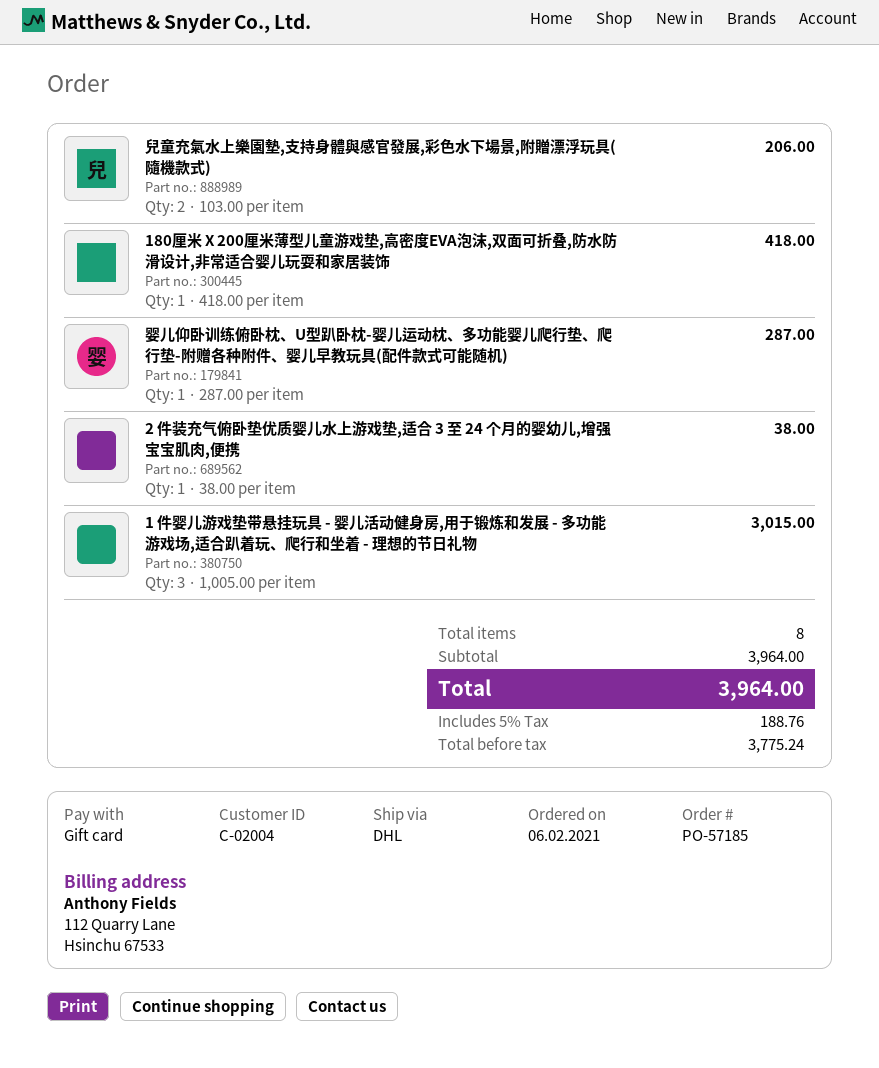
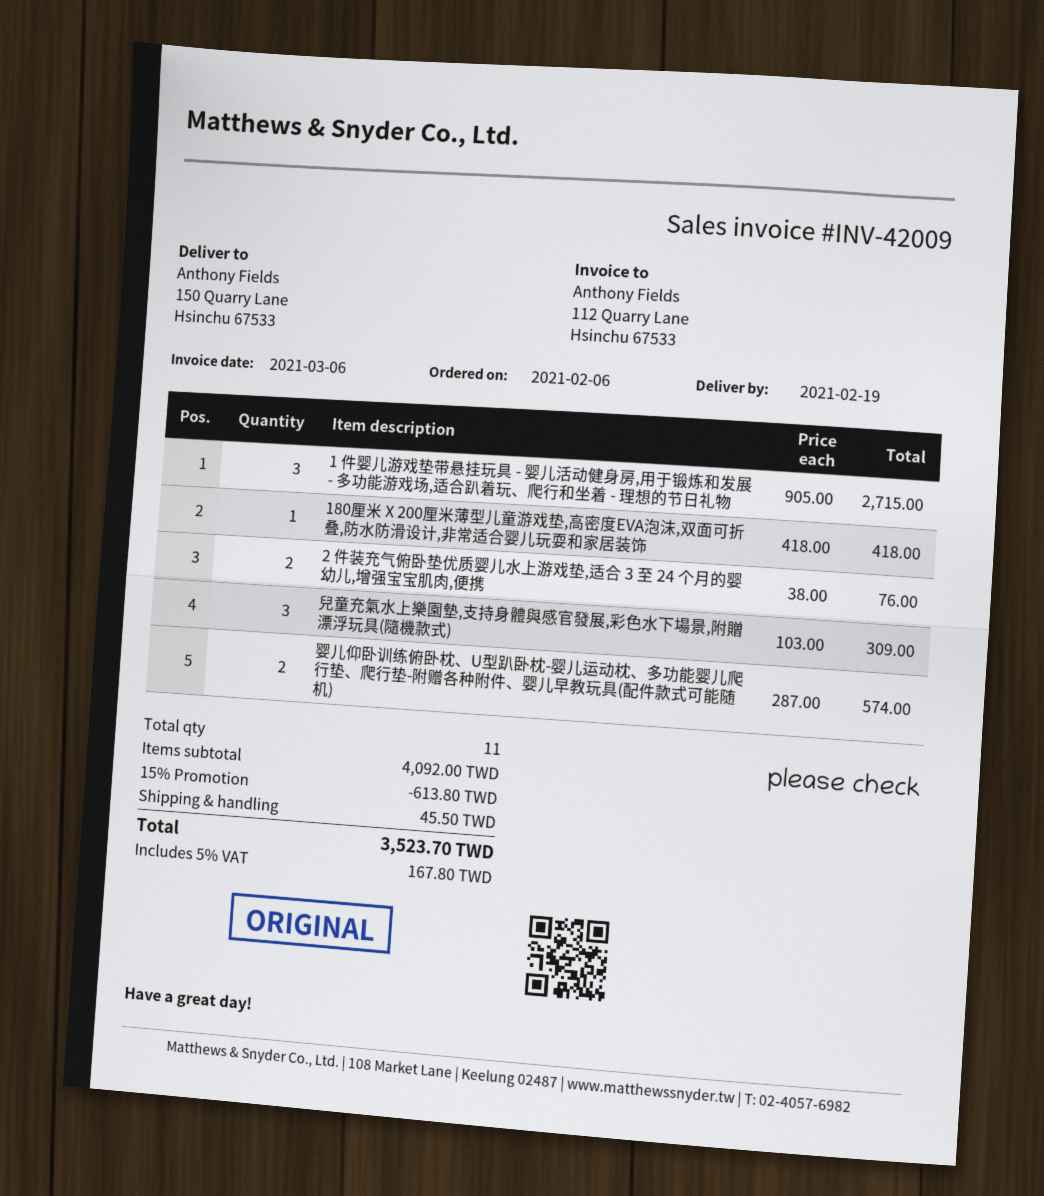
兒童充氣水上樂園墊,支持身體與感官發展,彩色水下場景,附贈漂浮玩具(隨機款式): 2 x 103.00 = 206.00 -> 3 x 103.00 = 309.00
婴儿仰卧训练俯卧枕、U型趴卧枕-婴儿运动枕、多功能婴儿爬行垫、爬行垫-附赠各种附件、婴儿早教玩具(配件款式可能随机): 1 x 287.00 = 287.00 -> 2 x 287.00 = 574.00
2 件装充气俯卧垫优质婴儿水上游戏垫,适合 3 至 24 个月的婴幼儿,增强宝宝肌肉,便携: 1 x 38.00 = 38.00 -> 2 x 38.00 = 76.00
1 件婴儿游戏垫带悬挂玩具 - 婴儿活动健身房,用于锻炼和发展 - 多功能游戏场,适合趴着玩、爬行和坐着 - 理想的节日礼物: 3 x 1005.00 = 3015.00 -> 3 x 905.00 = 2715.00
total quantity: 8 -> 11
subtotal: 3964.00 -> 4092.00
discount: none -> 15% = 613.80
shipping: none -> 45.50
tax: 5% = 188.76 -> 5% = 167.80
total: 3964.00 -> 3523.70

